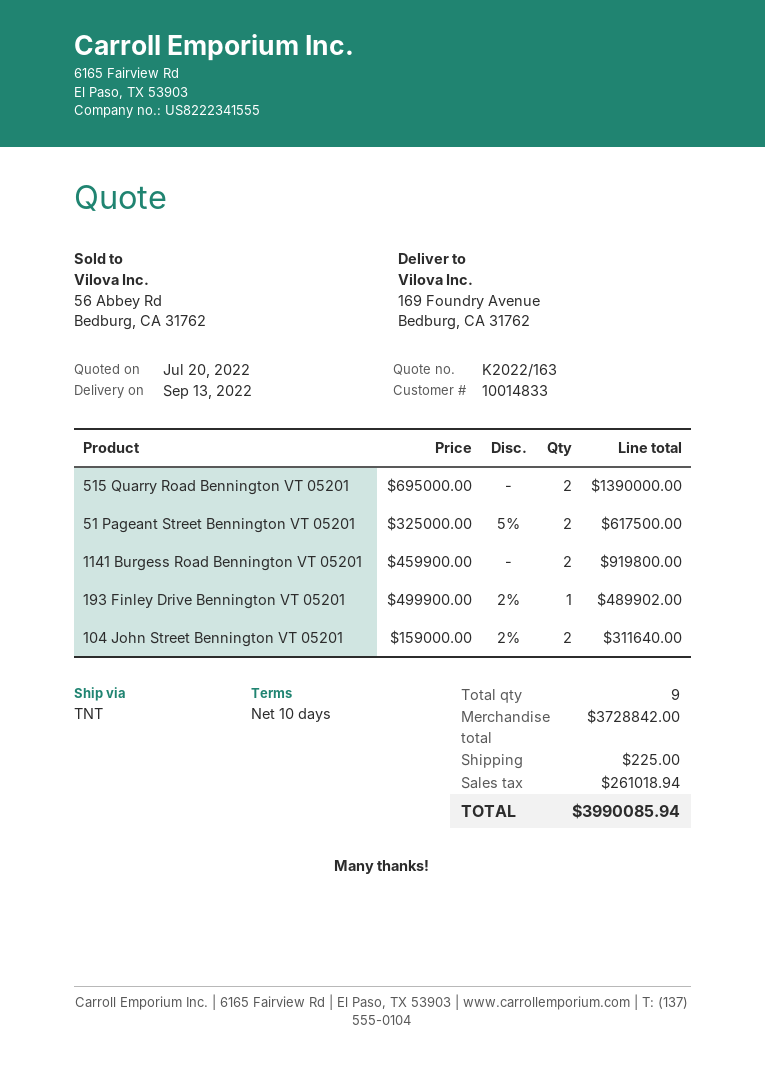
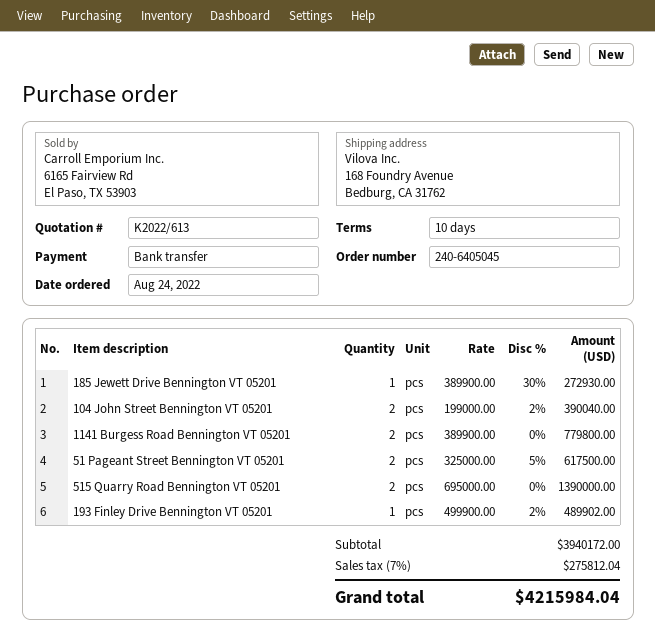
quote number: K2022/163 -> K2022/613
ship to: 169 Foundry Avenue, Bedburg, CA 31762 -> 168 Foundry Avenue, Bedburg, CA 31762
1141 Burgess Road Bennington VT 05201: 2 x 459900.00 = 919800.00 -> 2 x 389900.00 = 779800.00
104 John Street Bennington VT 05201: 2 x 159000.00 - 2% = 311640.00 -> 2 x 199000.00 - 2% = 390040.00
185 Jewett Drive Bennington VT 05201: none -> 1 x 389900.00 - 30% = 272930.00
subtotal: 3728842.00 -> 3940172.00
shipping: 225.00 -> none
tax: 261018.94 -> 275812.04
total: 3990085.94 -> 4215984.04

